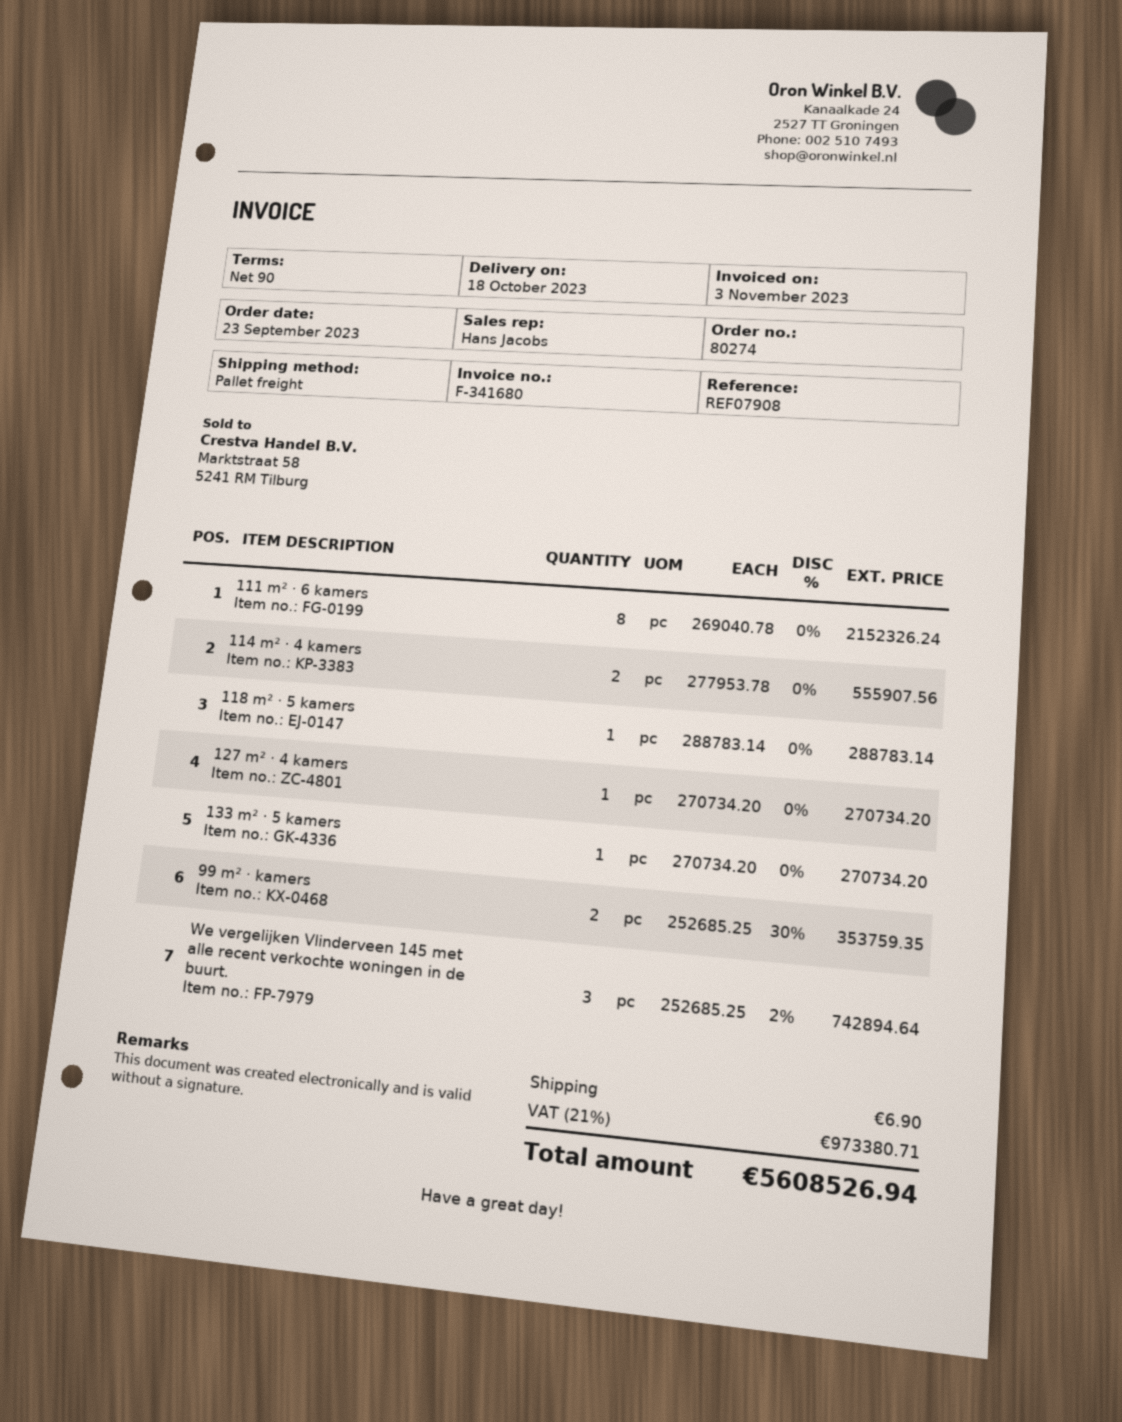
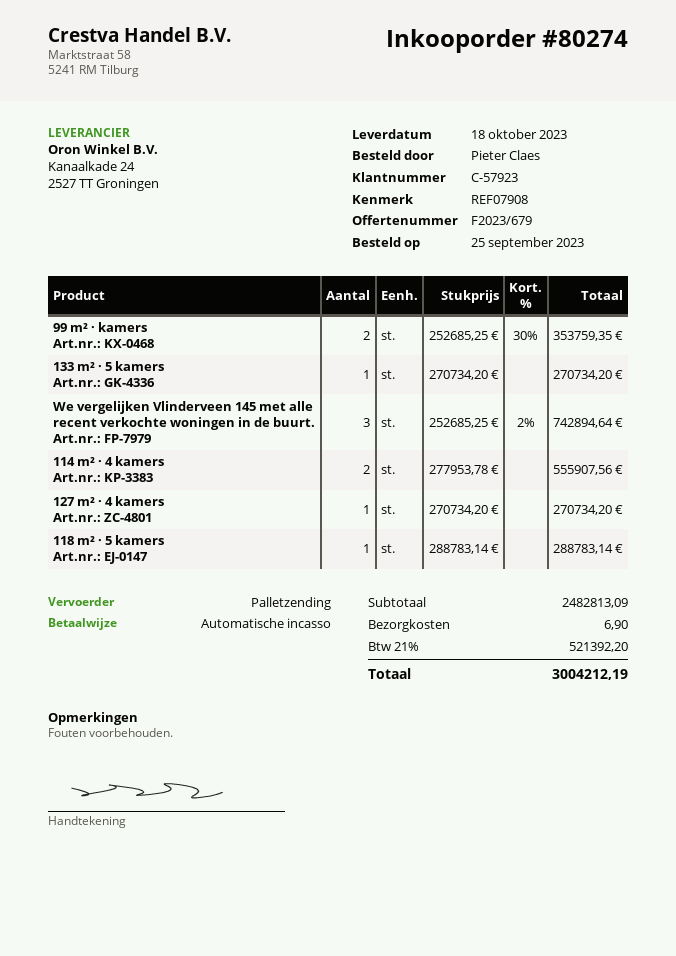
order date: 2023-09-23 -> 2023-09-25
111 m² · 6 kamers: 8 x 269040.78 = 2152326.24 -> none
tax: 21% = 973380.71 -> 21% = 521392.20
total: 5608526.94 -> 3004212.19

